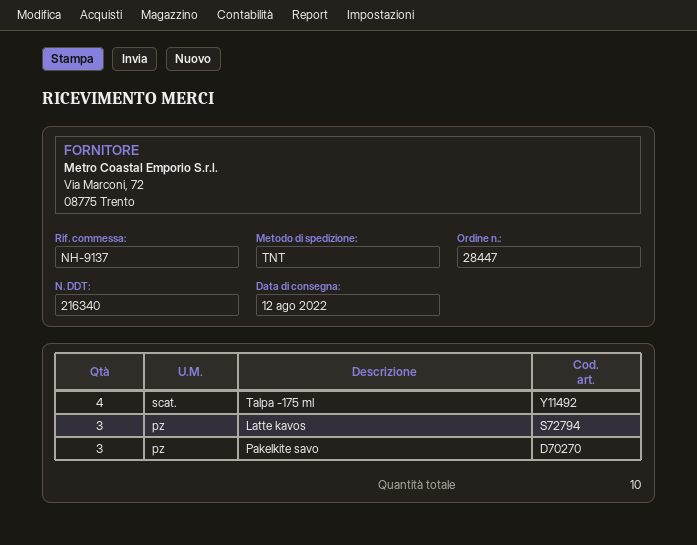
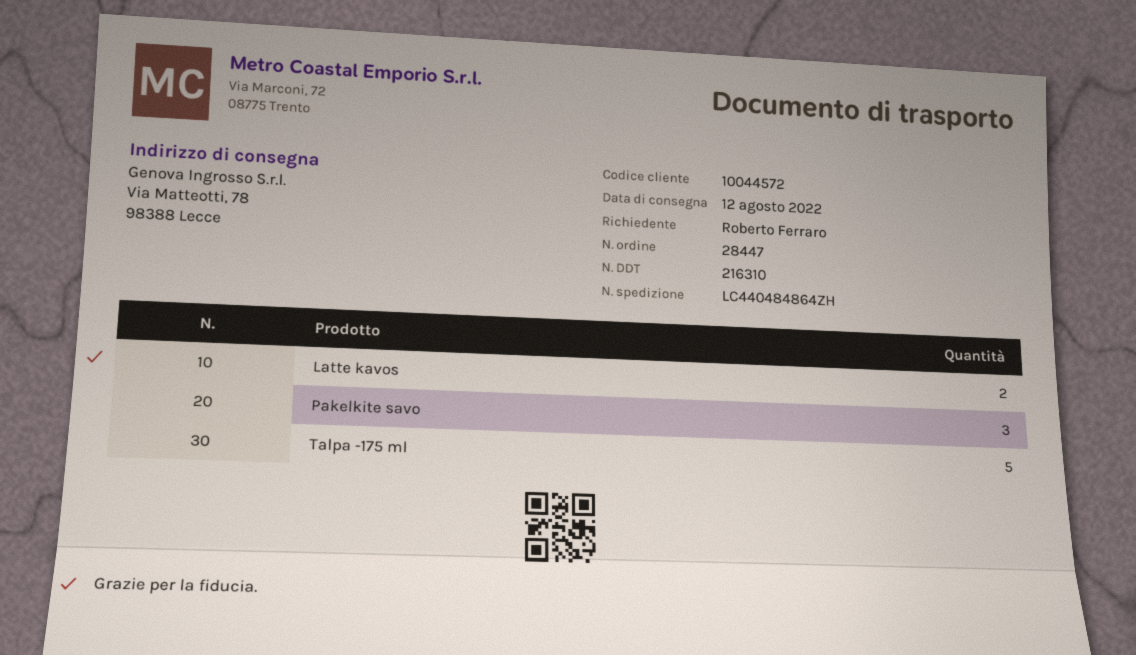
delivery note number: 216340 -> 216310
Talpa -175 ml: 4 -> 5
Latte kavos: 3 -> 2

